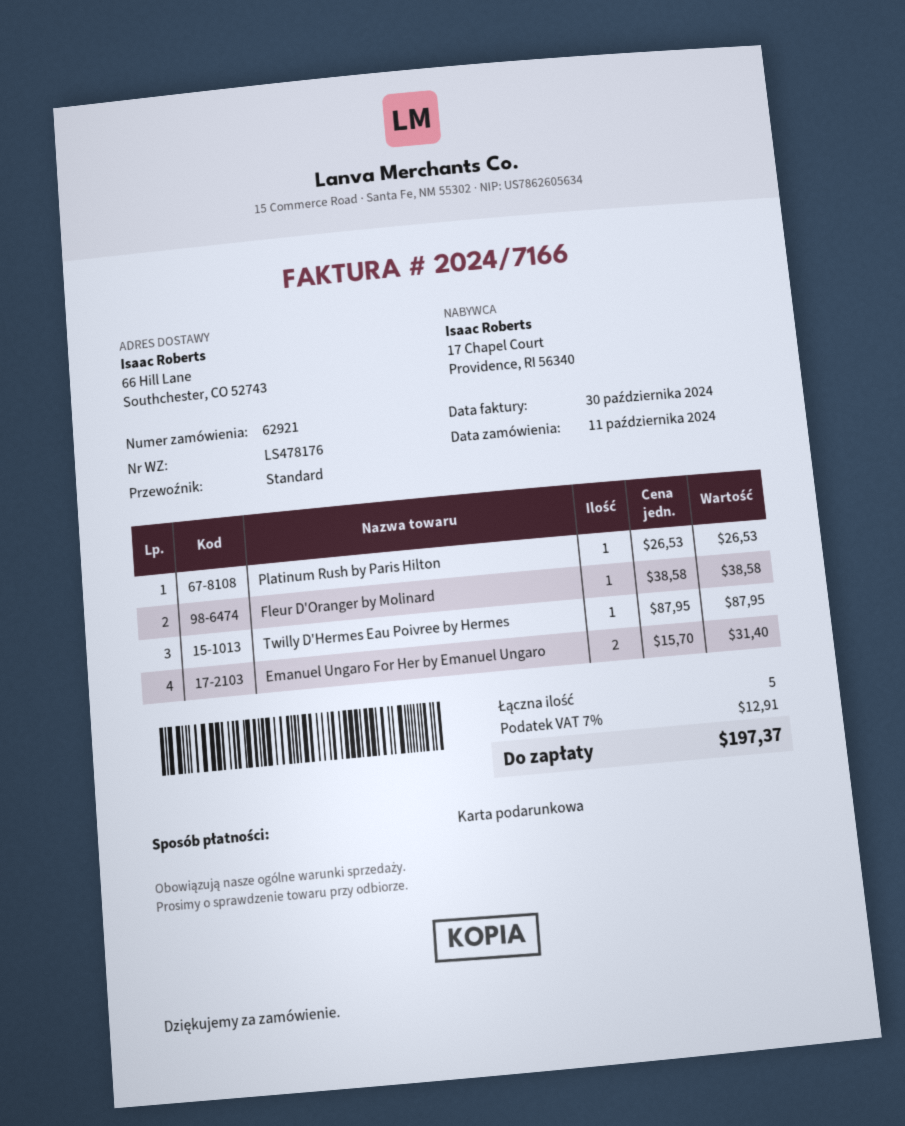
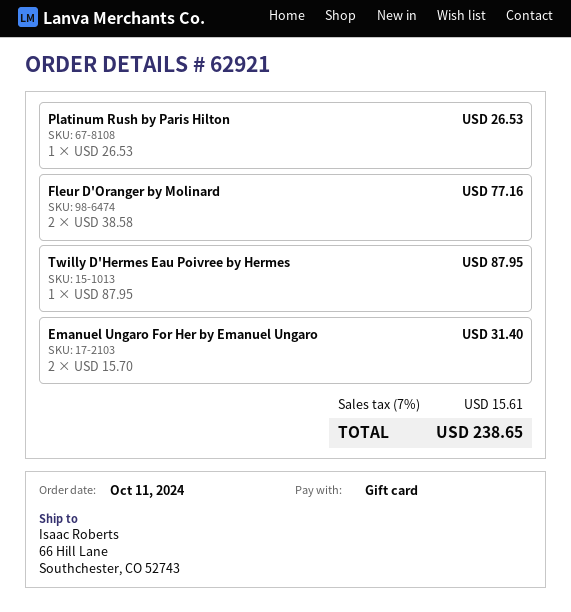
Fleur D'Oranger by Molinard: 1 x 38.58 = 38.58 -> 2 x 38.58 = 77.16
tax: 7% = 12.91 -> 7% = 15.61
total: 197.37 -> 238.65

